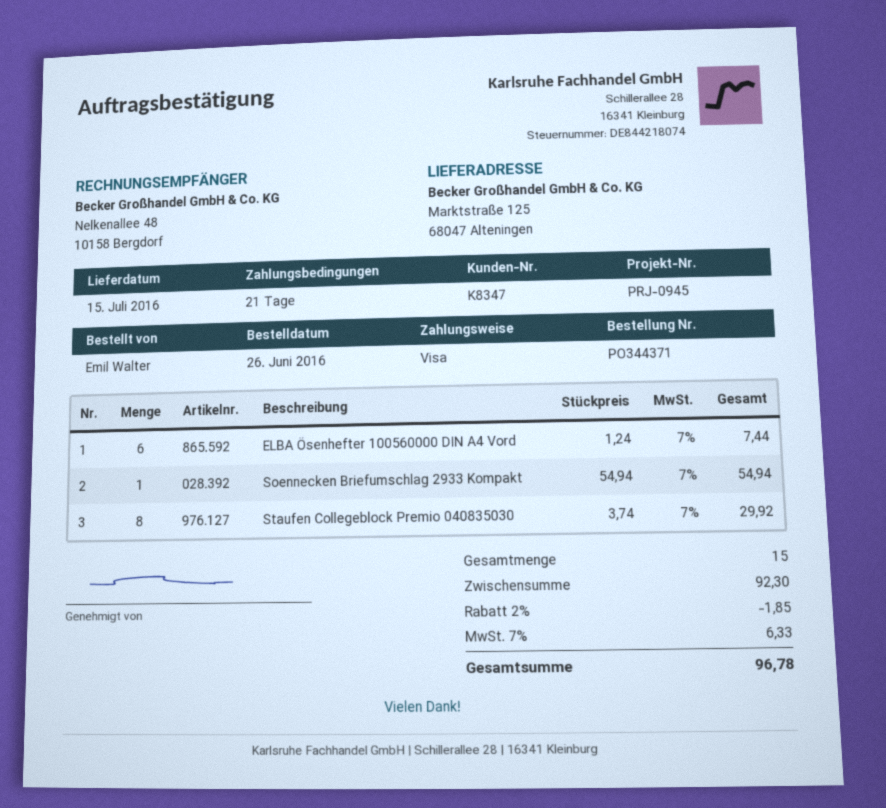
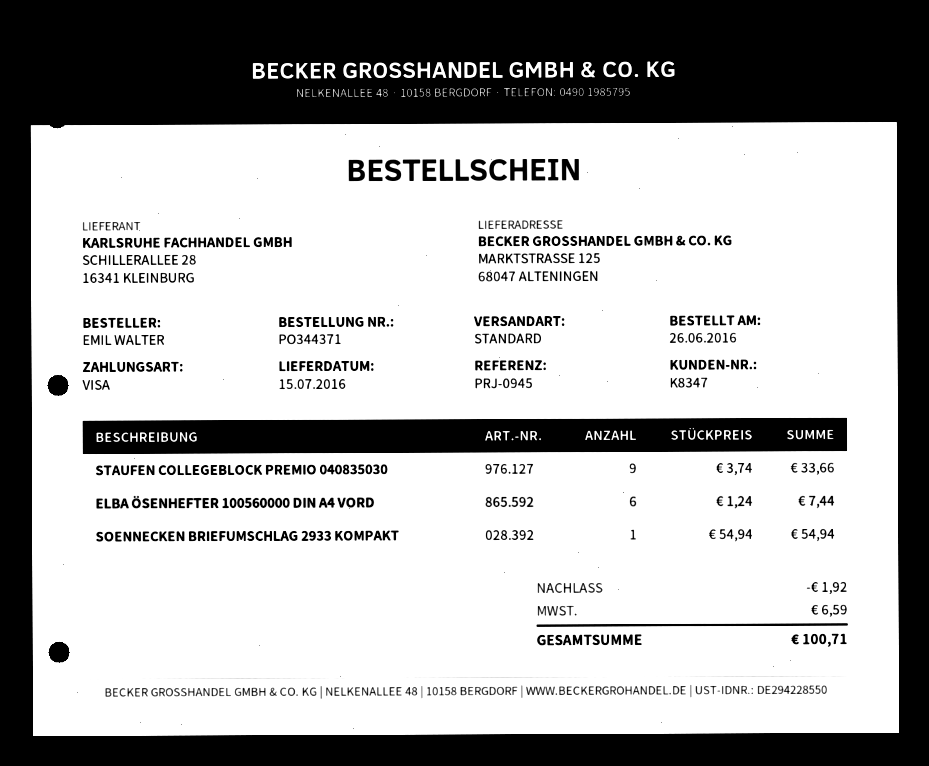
Staufen Collegeblock Premio 040835030: 8 x 3.74 = 29.92 -> 9 x 3.74 = 33.66
discount: 1.85 -> 1.92
tax: 6.33 -> 6.59
total: 96.78 -> 100.71

